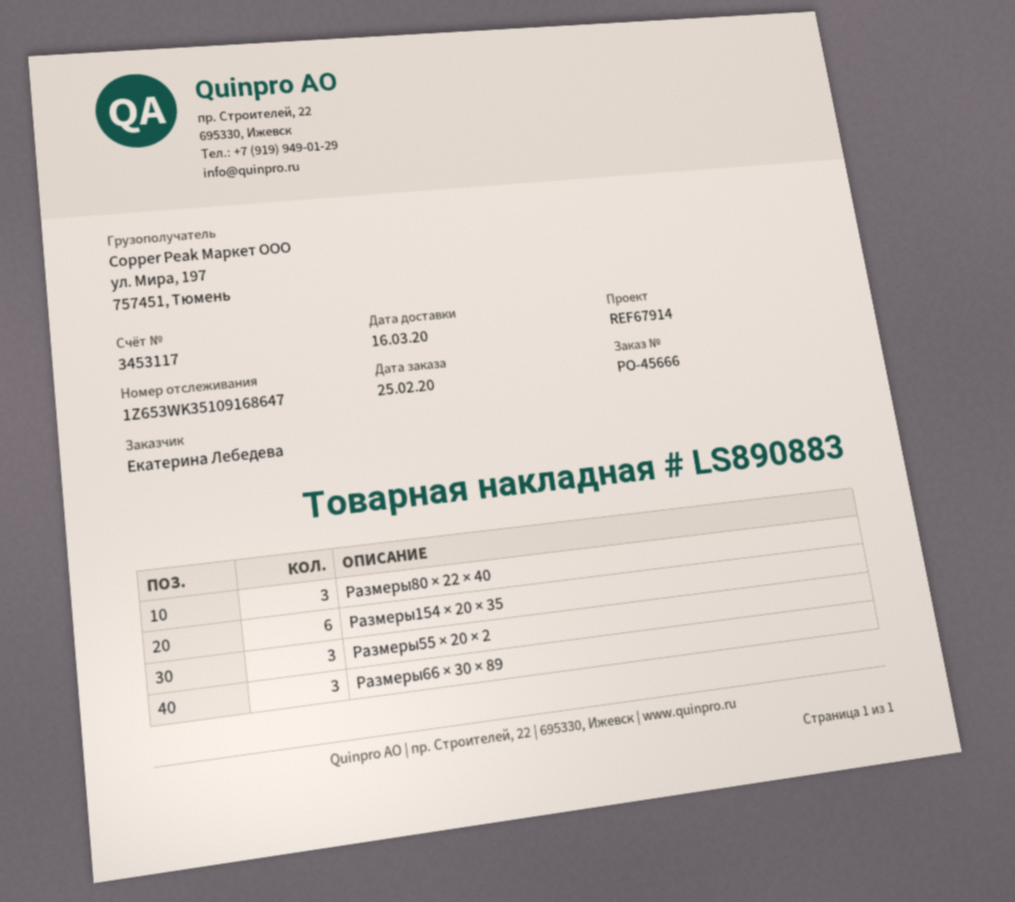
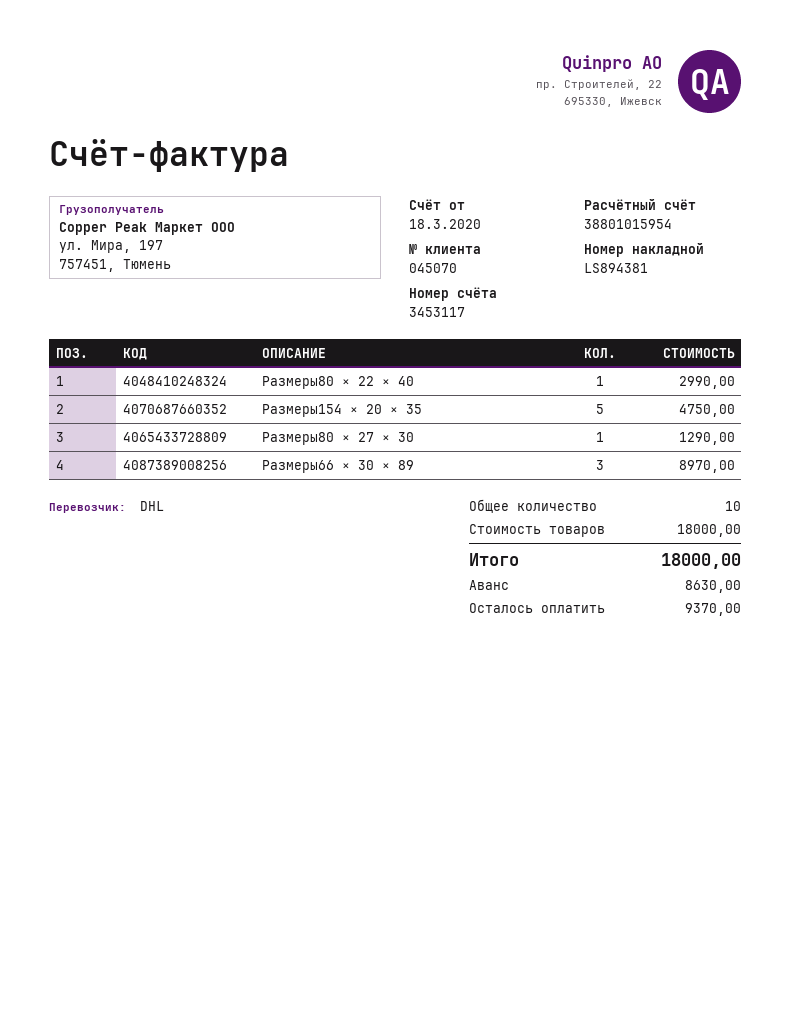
delivery note number: LS890883 -> LS894381
Размеры80 × 22 × 40: 3 -> 1
Размеры154 × 20 × 35: 6 -> 5
Размеры55 × 20 × 2: 3 -> none
Размеры80 × 27 × 30: none -> 1

